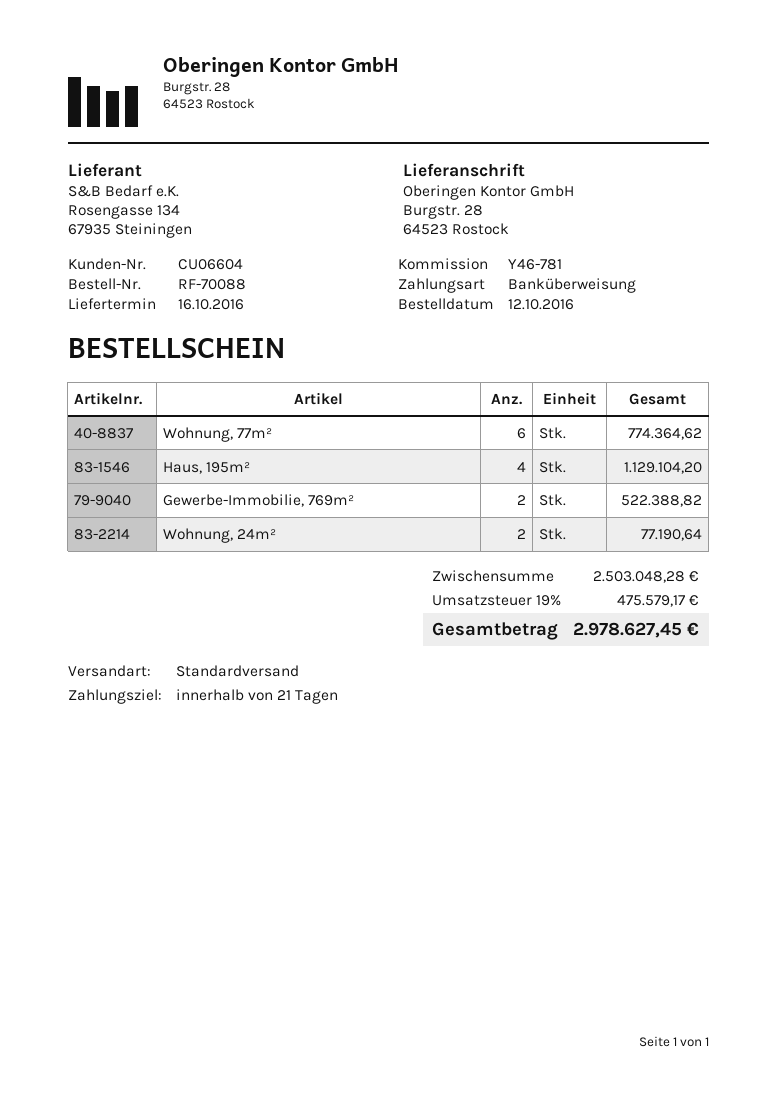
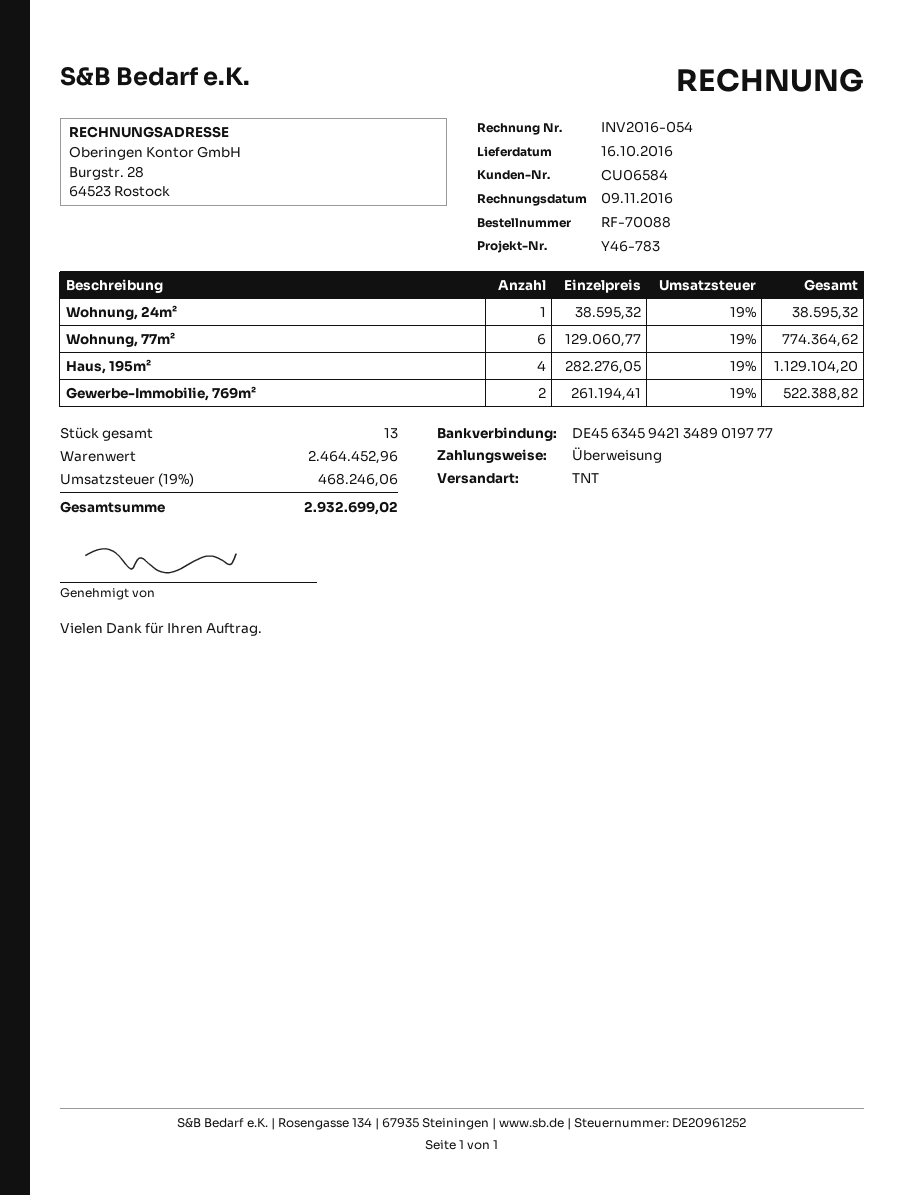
customer number: CU06604 -> CU06584
reference: Y46-781 -> Y46-783
shipping method: standard -> TNT
Wohnung, 24m²: 2 for 77190.64 -> 1 for 38595.32
subtotal: 2503048.28 -> 2464452.96
tax: 19% = 475579.17 -> 19% = 468246.06
total: 2978627.45 -> 2932699.02

